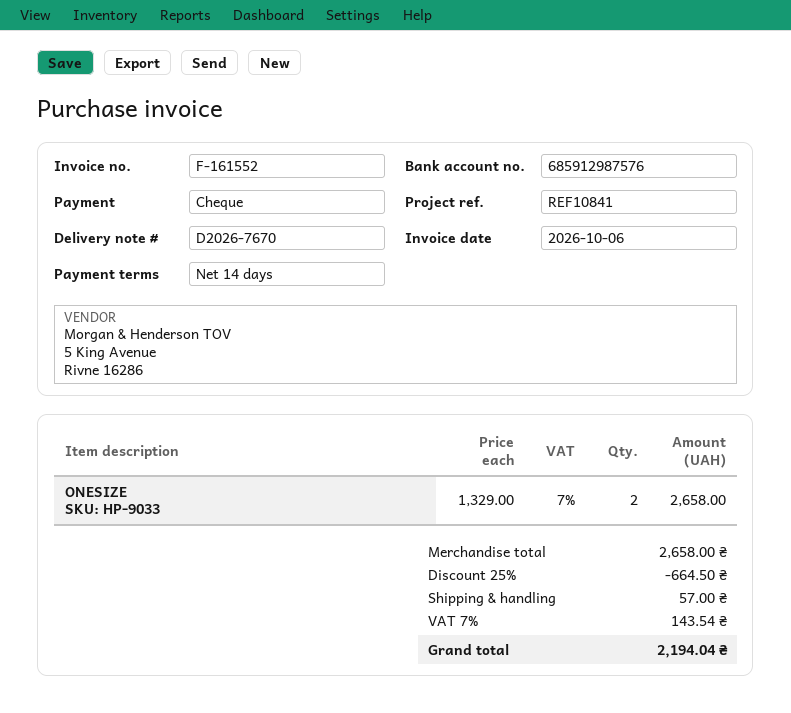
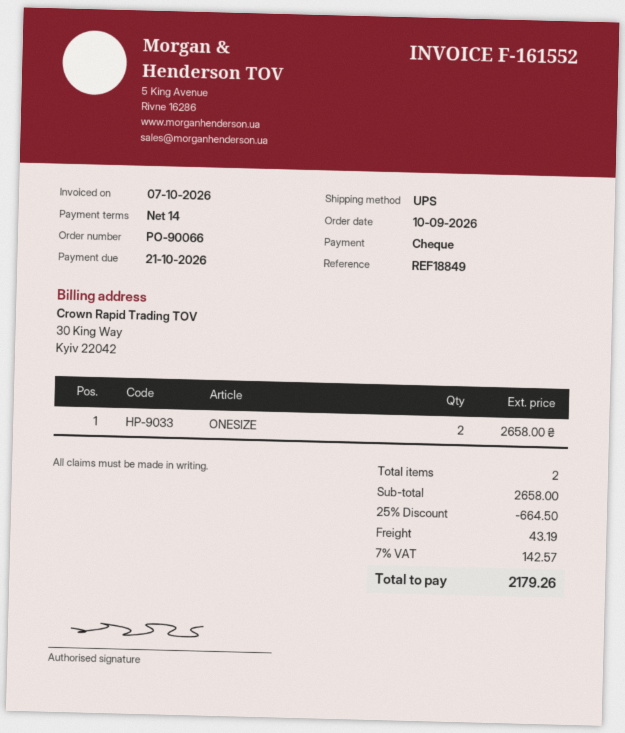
invoice date: 2026-10-06 -> 2026-10-07
reference: REF10841 -> REF18849
shipping: 57.00 -> 43.19
tax: 7% = 143.54 -> 7% = 142.57
total: 2194.04 -> 2179.26

